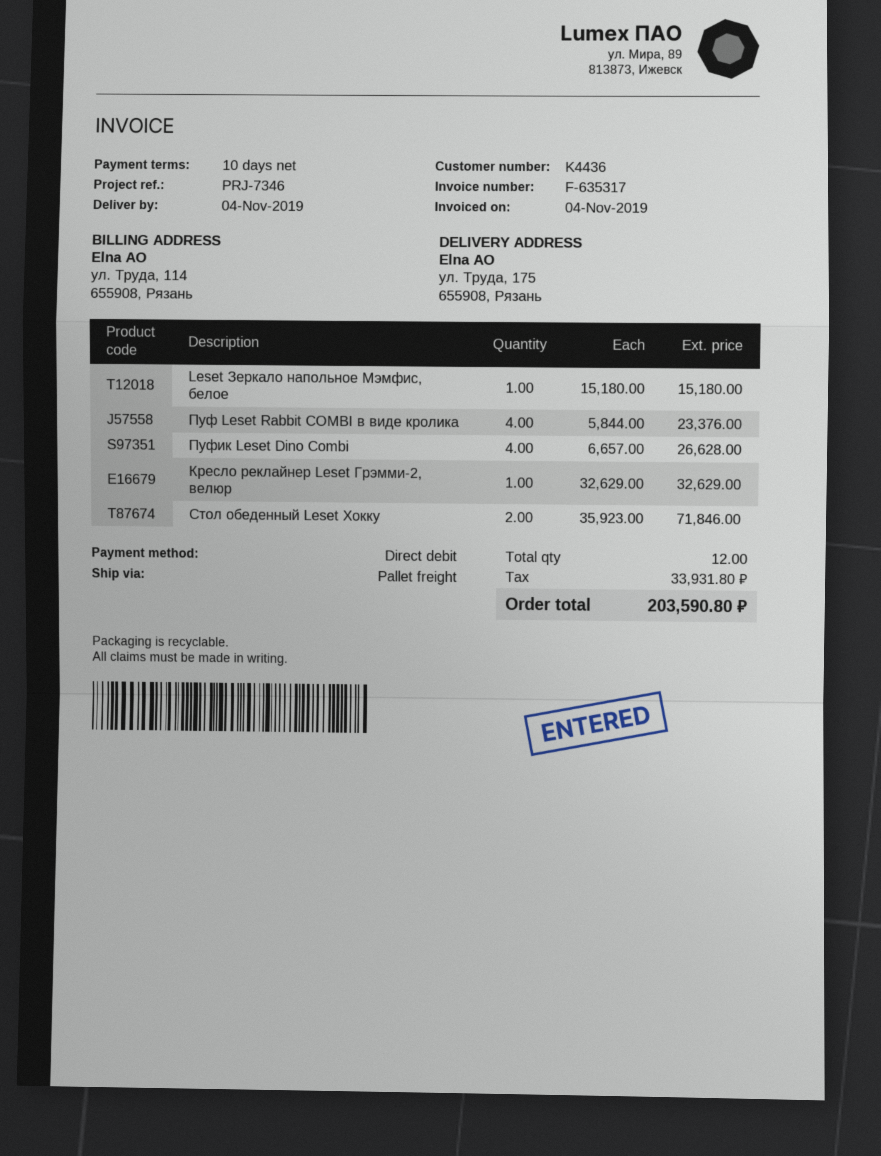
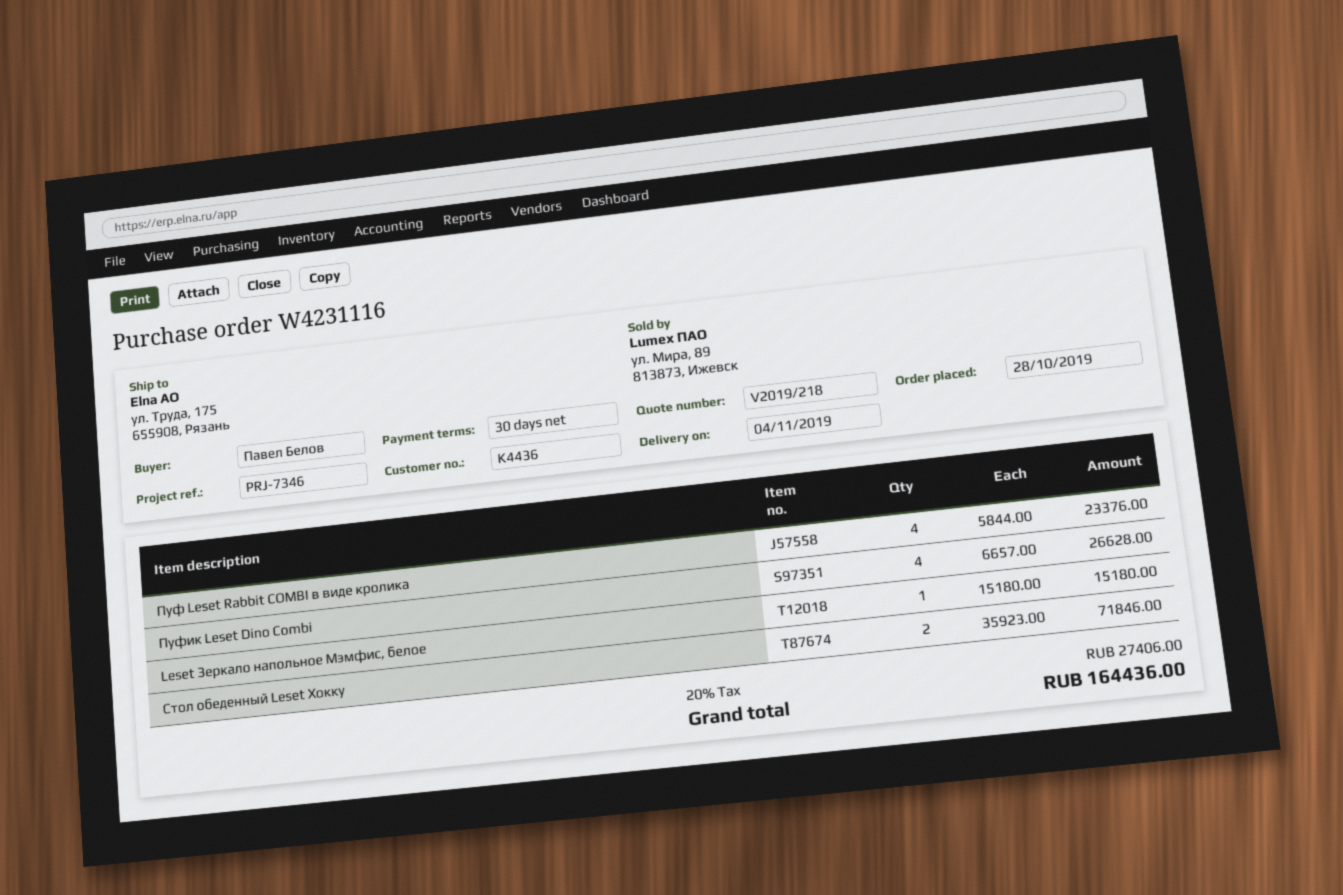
payment terms: 10 days -> 30 days
Кресло реклайнер Leset Грэмми-2, велюр: 1 x 32629.00 = 32629.00 -> none
tax: 33931.80 -> 27406.00
total: 203590.80 -> 164436.00

